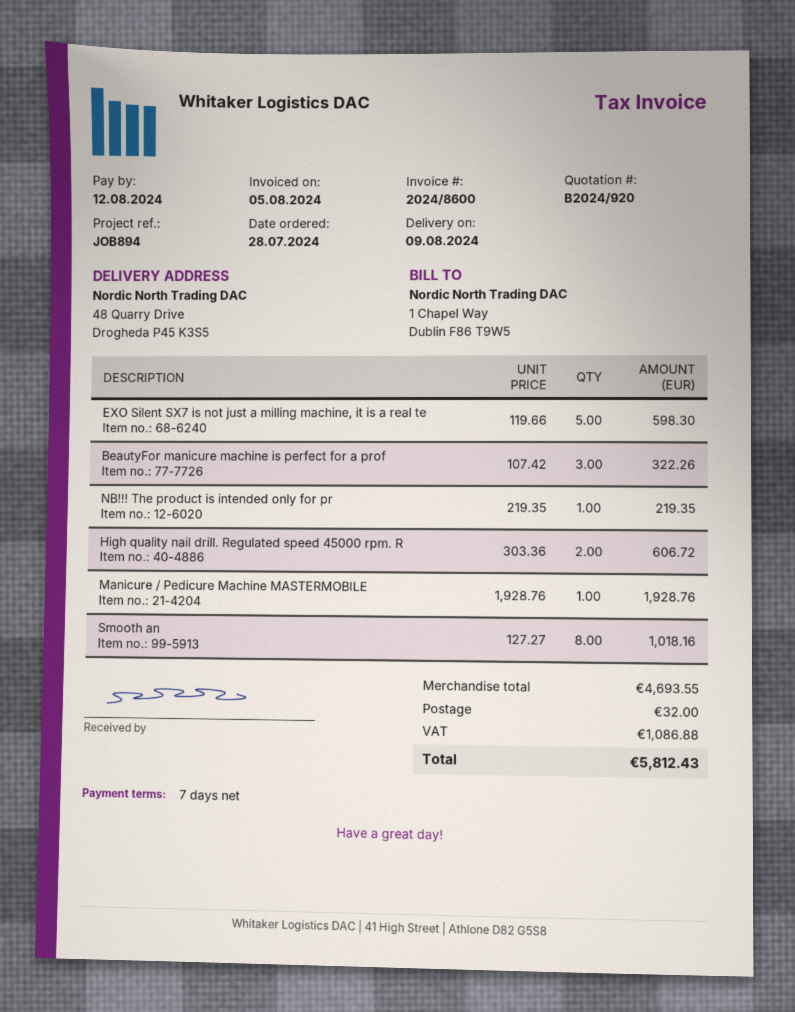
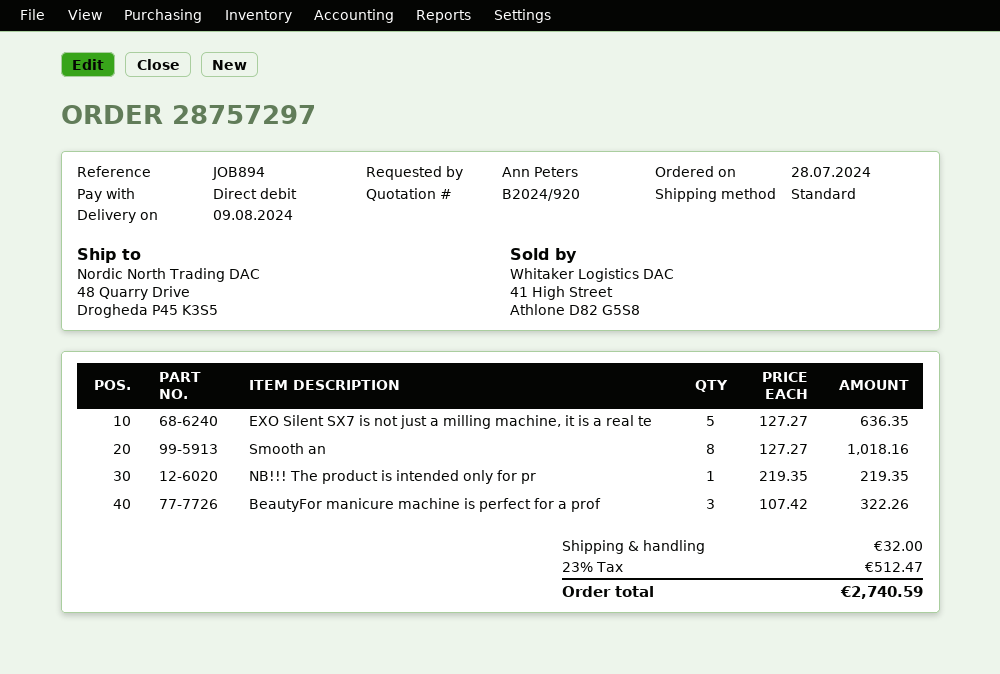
EXO Silent SX7 is not just a milling machine, it is a real te: 5 x 119.66 = 598.30 -> 5 x 127.27 = 636.35
High quality nail drill. Regulated speed 45000 rpm. R: 2 x 303.36 = 606.72 -> none
Manicure / Pedicure Machine MASTERMOBILE: 1 x 1928.76 = 1928.76 -> none
tax: 1086.88 -> 512.47
total: 5812.43 -> 2740.59

